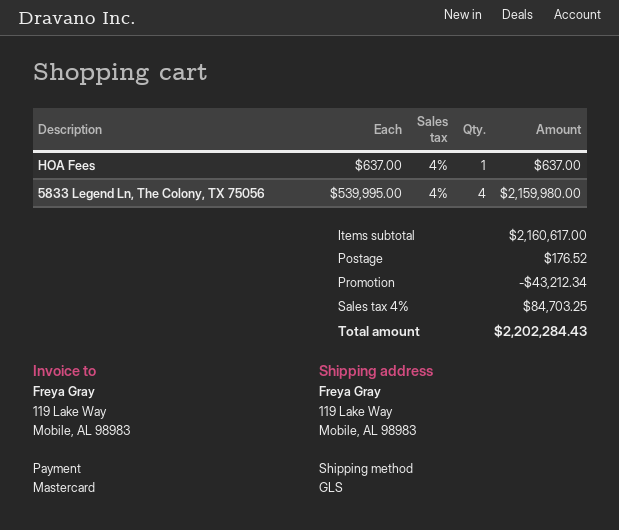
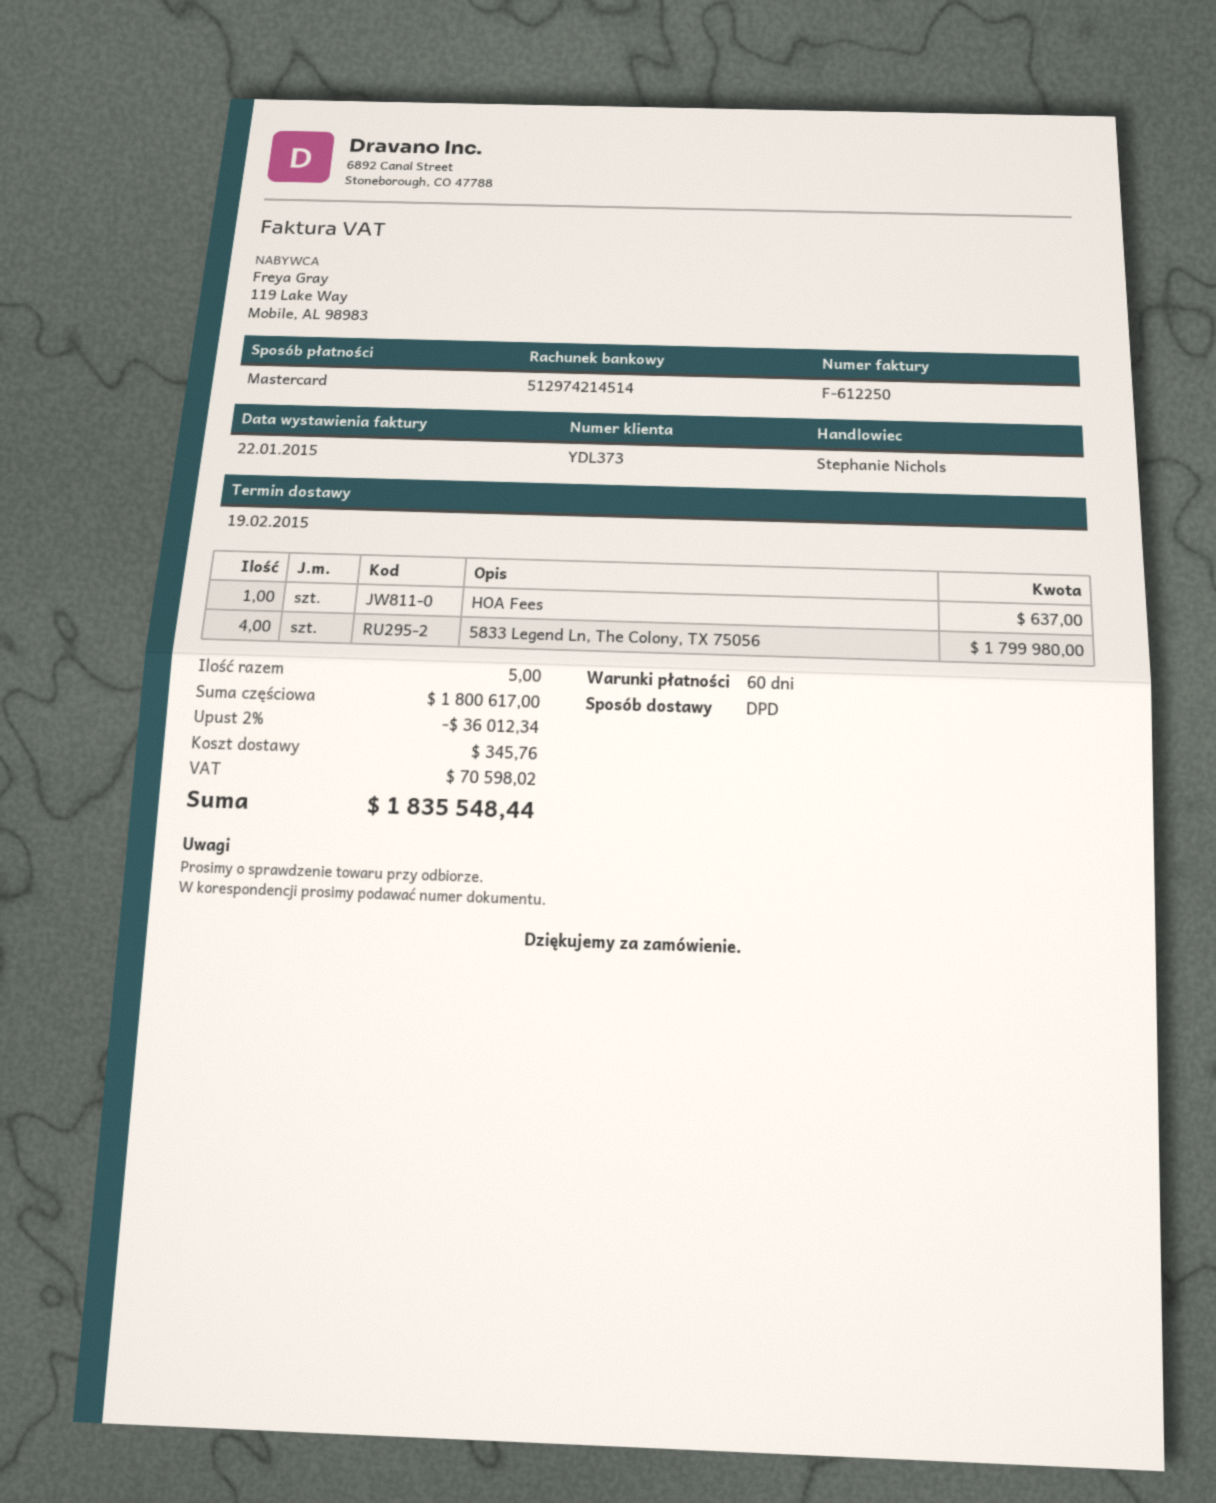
shipping method: GLS -> DPD
5833 Legend Ln, The Colony, TX 75056: 4 for 2159980.00 -> 4 for 1799980.00
subtotal: 2160617.00 -> 1800617.00
discount: 43212.34 -> 36012.34
shipping: 176.52 -> 345.76
tax: 84703.25 -> 70598.02
total: 2202284.43 -> 1835548.44

